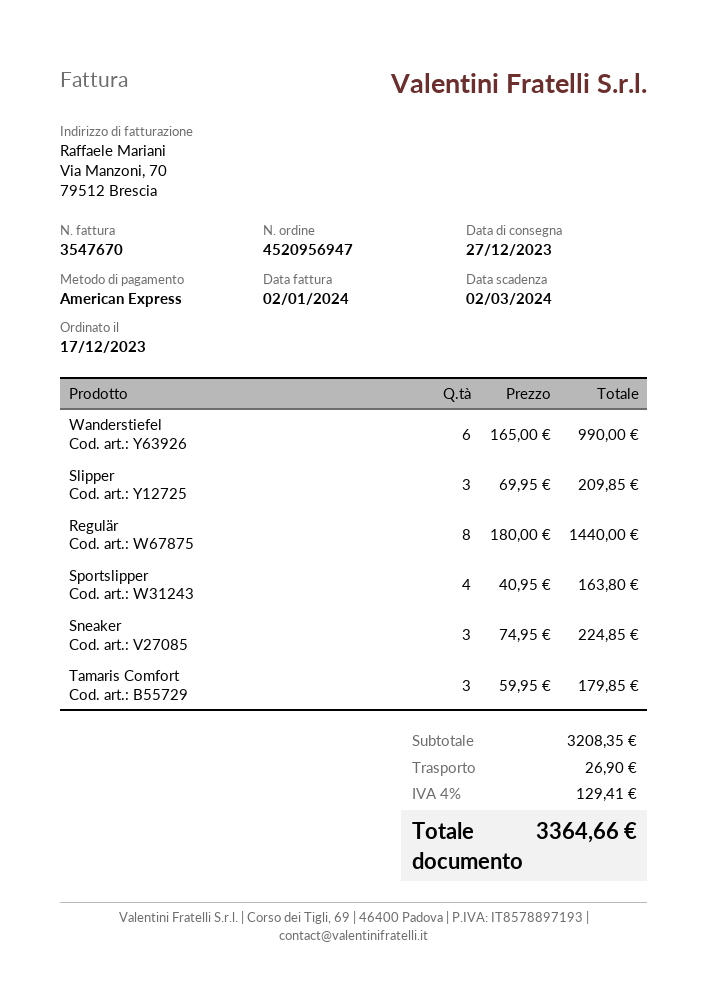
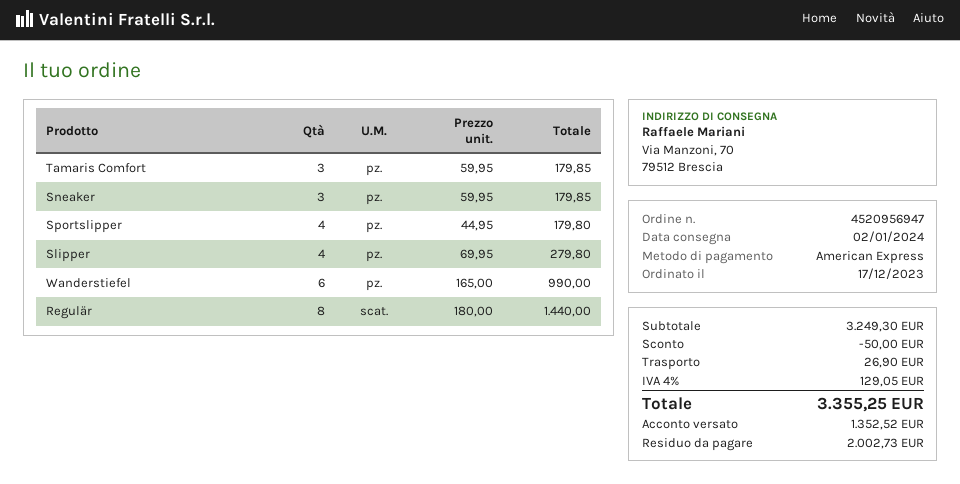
delivery date: 2023-12-27 -> 2024-01-02
Slipper: 3 x 69.95 = 209.85 -> 4 x 69.95 = 279.80
Sportslipper: 4 x 40.95 = 163.80 -> 4 x 44.95 = 179.80
Sneaker: 3 x 74.95 = 224.85 -> 3 x 59.95 = 179.85
subtotal: 3208.35 -> 3249.30
discount: none -> 50.00
tax: 4% = 129.41 -> 4% = 129.05
total: 3364.66 -> 3355.25

